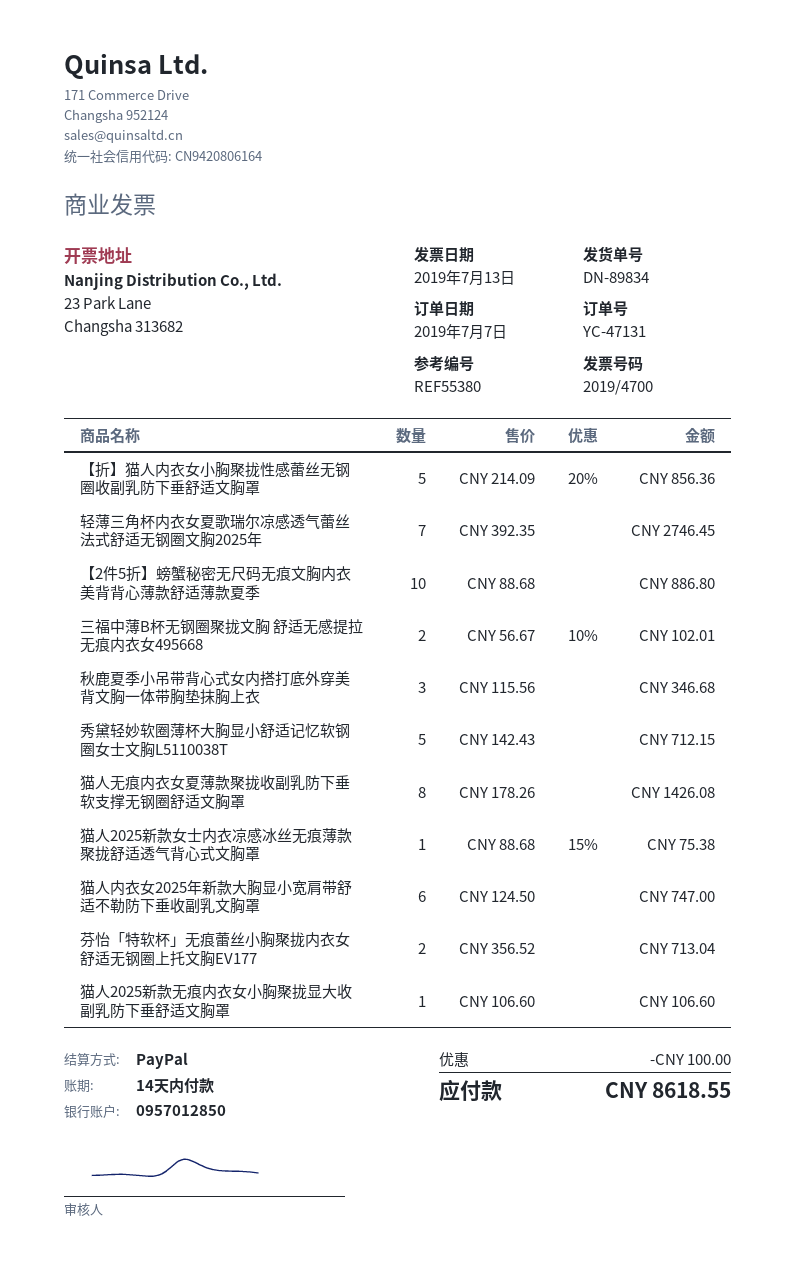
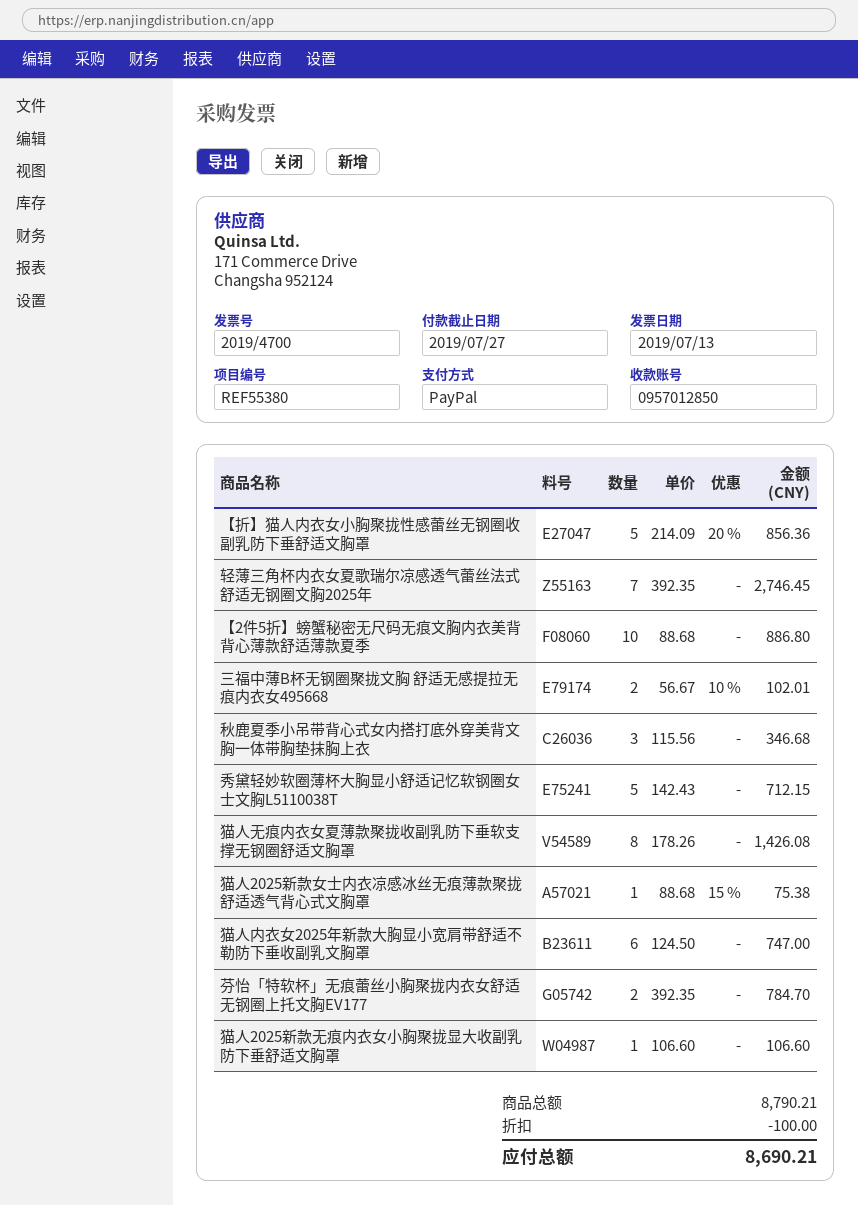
芬怡「特软杯」无痕蕾丝小胸聚拢内衣女舒适无钢圈上托文胸EV177: 2 x 356.52 = 713.04 -> 2 x 392.35 = 784.70
total: 8618.55 -> 8690.21

